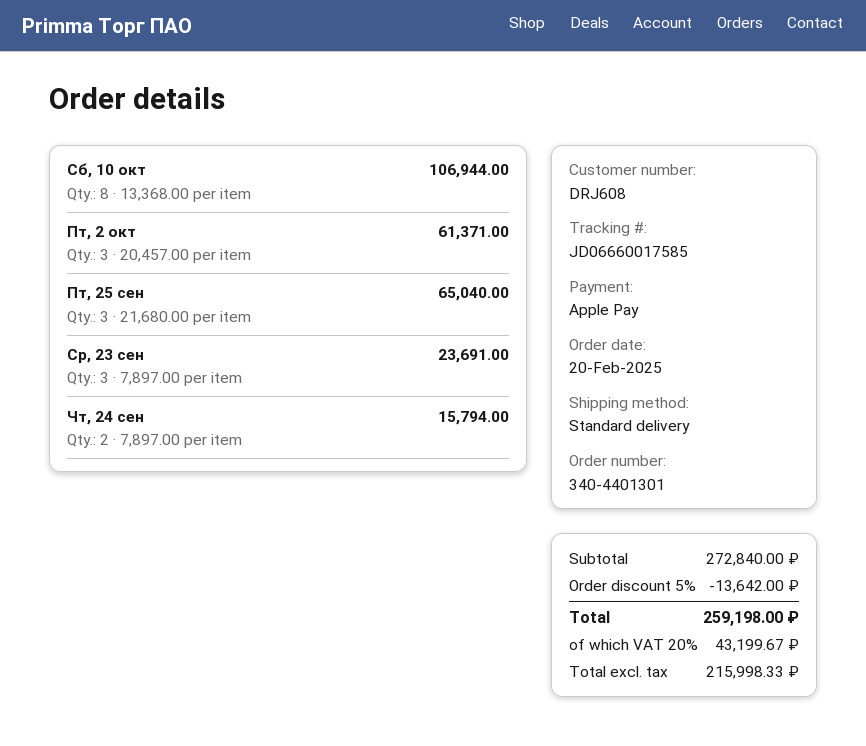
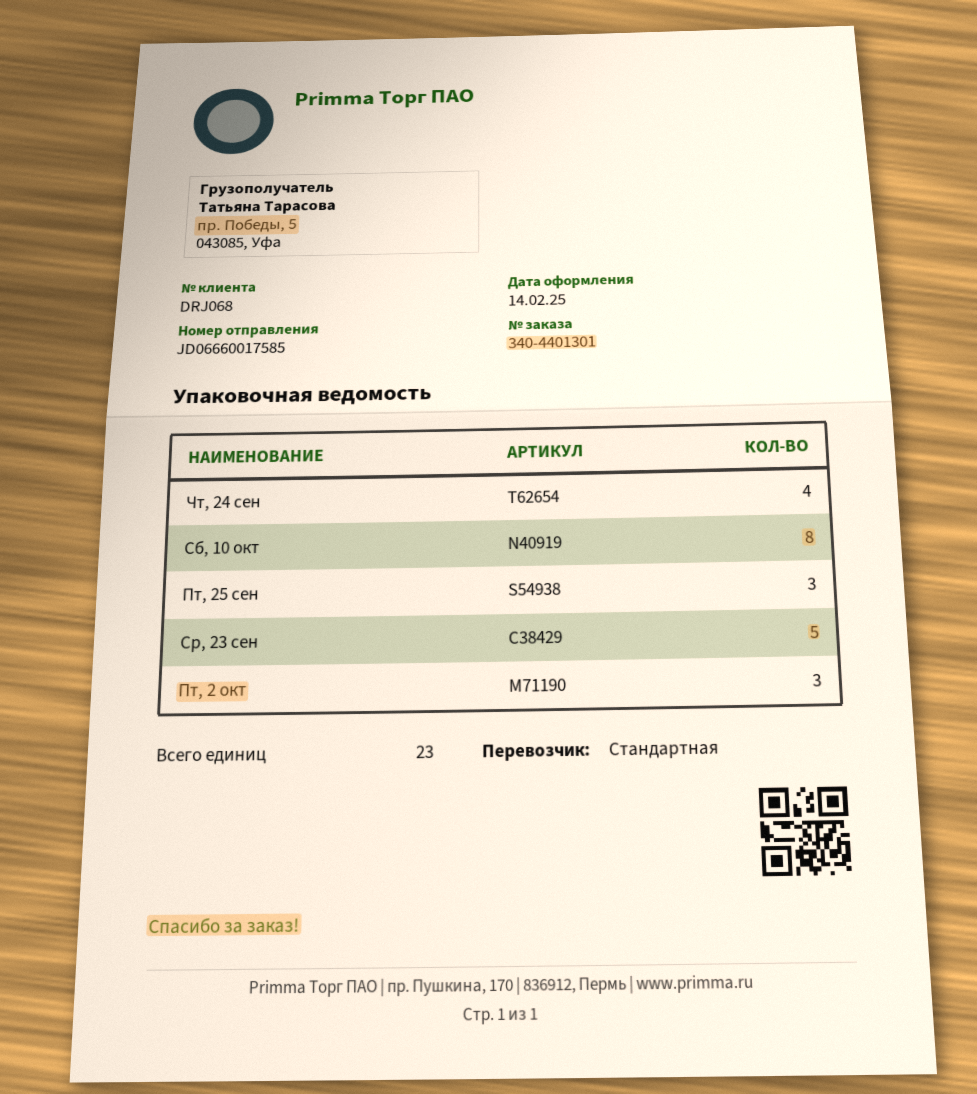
order date: 2025-02-20 -> 2025-02-14
customer number: DRJ608 -> DRJ068
Ср, 23 сен: 3 -> 5
Чт, 24 сен: 2 -> 4

